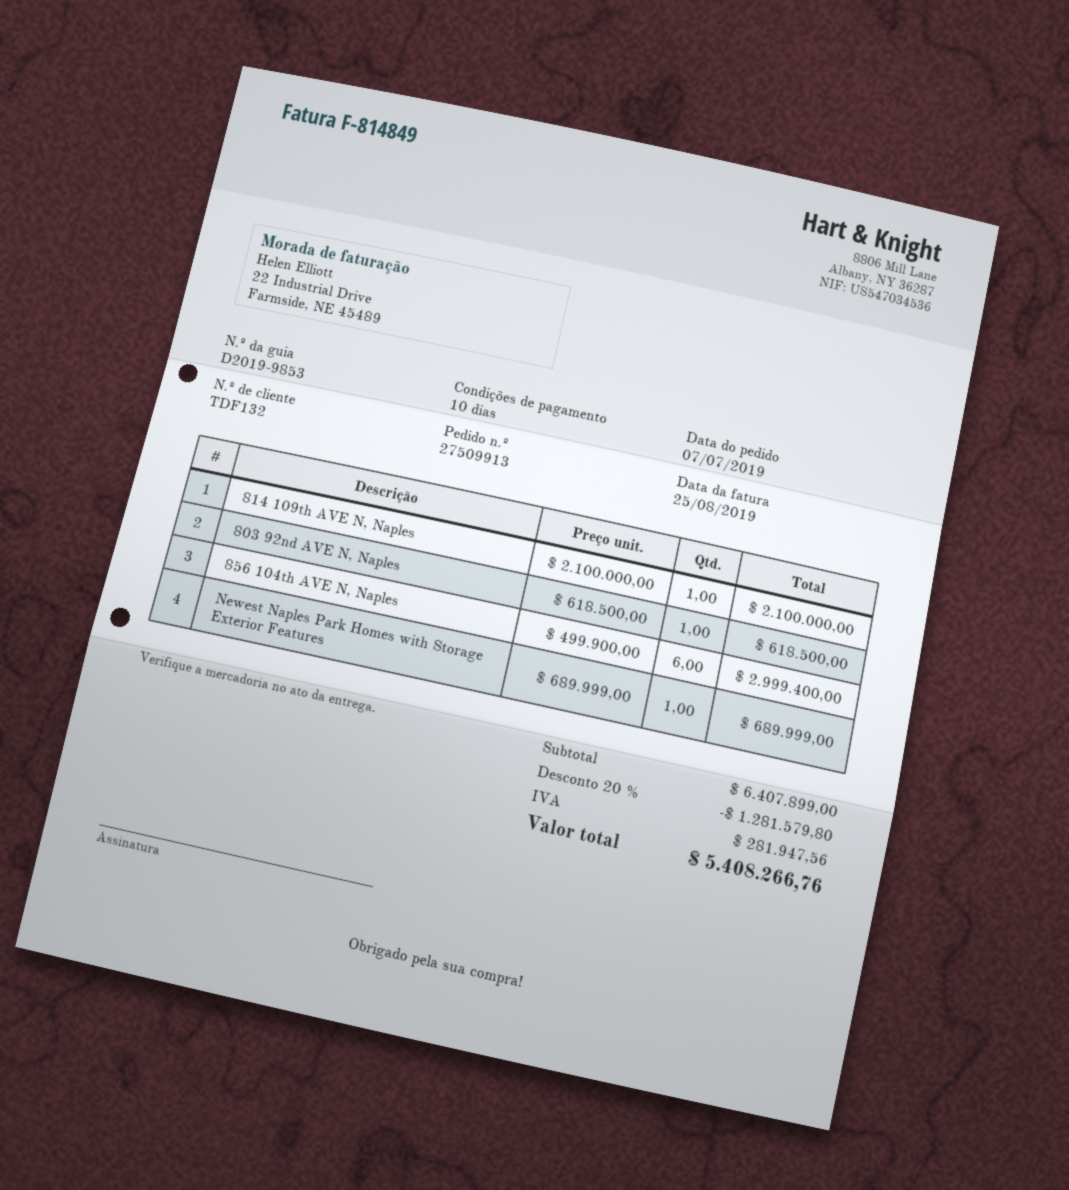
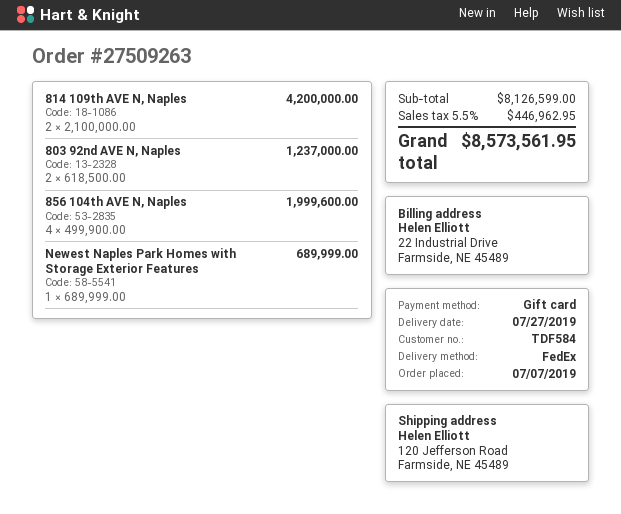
order number: 27509913 -> 27509263
customer number: TDF132 -> TDF584
814 109th AVE N, Naples: 1 x 2100000.00 = 2100000.00 -> 2 x 2100000.00 = 4200000.00
803 92nd AVE N, Naples: 1 x 618500.00 = 618500.00 -> 2 x 618500.00 = 1237000.00
856 104th AVE N, Naples: 6 x 499900.00 = 2999400.00 -> 4 x 499900.00 = 1999600.00
subtotal: 6407899.00 -> 8126599.00
discount: 20% = 1281579.80 -> none
tax: 281947.56 -> 446962.95
total: 5408266.76 -> 8573561.95

